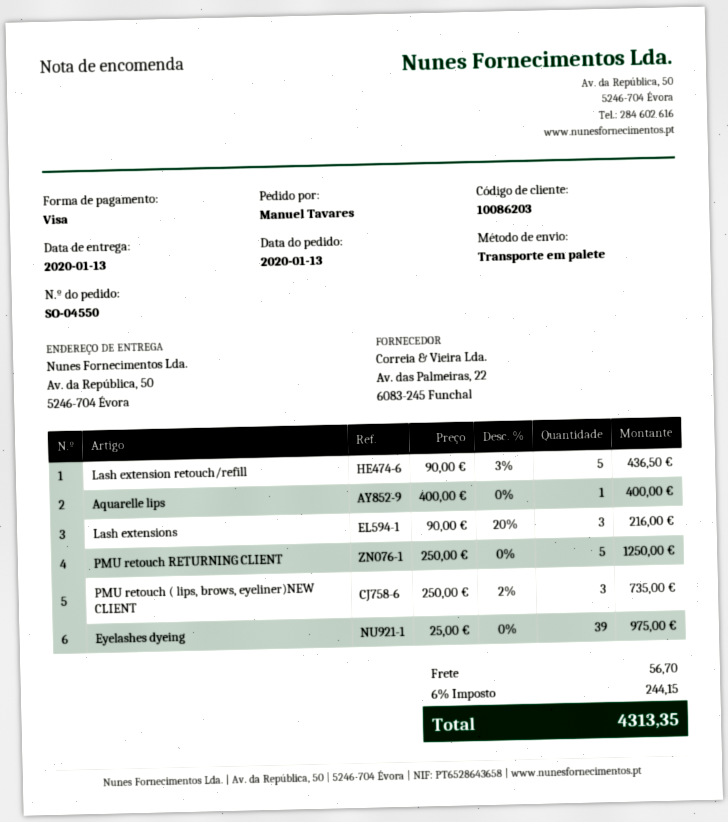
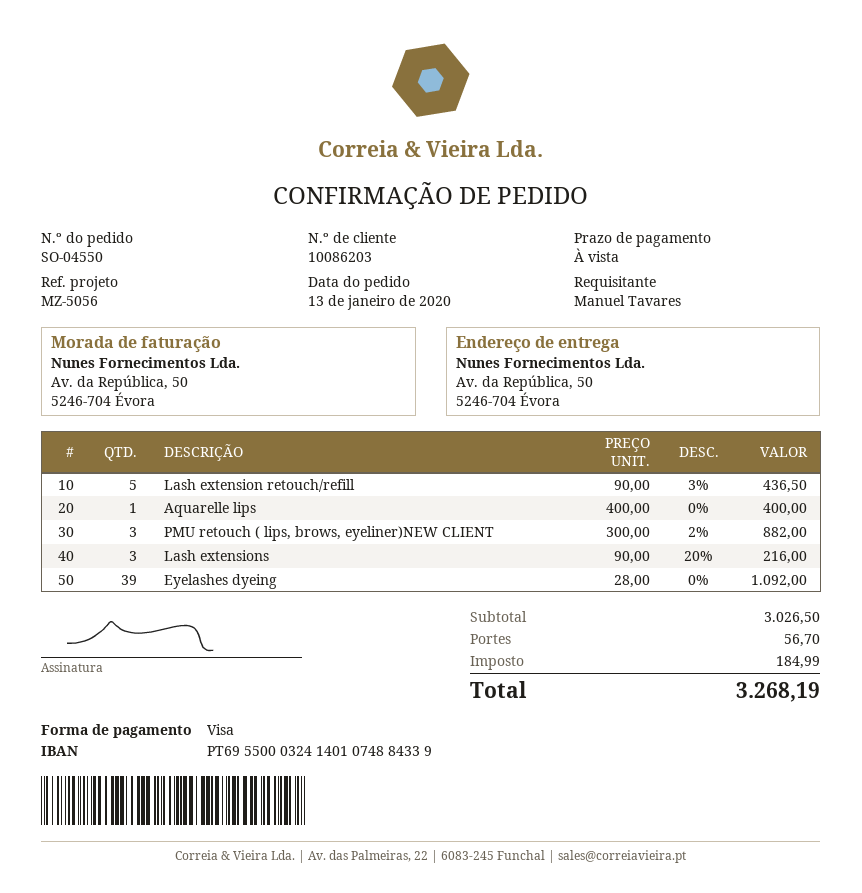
PMU retouch RETURNING CLIENT: 5 x 250.00 = 1250.00 -> none
PMU retouch ( lips, brows, eyeliner)NEW CLIENT: 3 x 250.00 - 2% = 735.00 -> 3 x 300.00 - 2% = 882.00
Eyelashes dyeing: 39 x 25.00 = 975.00 -> 39 x 28.00 = 1092.00
tax: 244.15 -> 184.99
total: 4313.35 -> 3268.19

